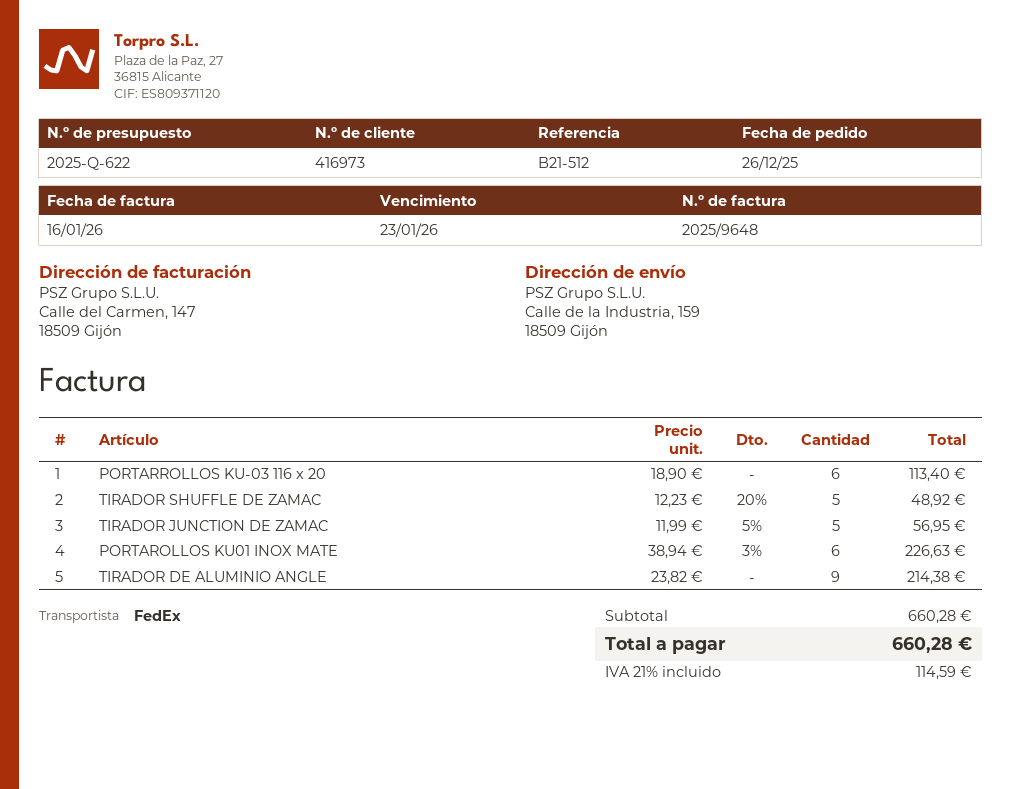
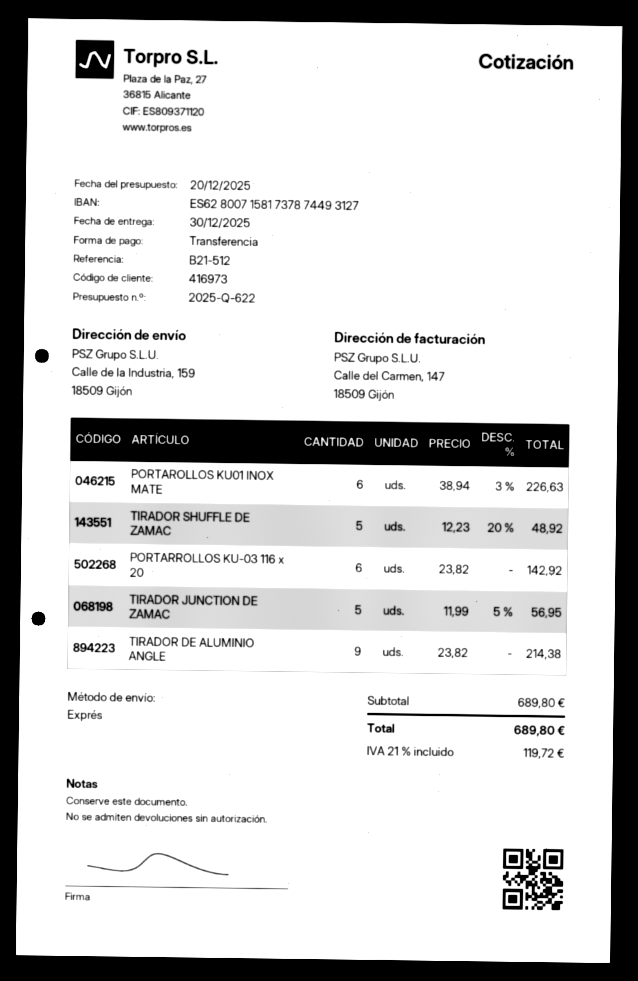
shipping method: FedEx -> express
PORTARROLLOS KU-03 116 x 20: 6 x 18.90 = 113.40 -> 6 x 23.82 = 142.92
subtotal: 660.28 -> 689.80
tax: 21% = 114.59 -> 21% = 119.72
total: 660.28 -> 689.80

